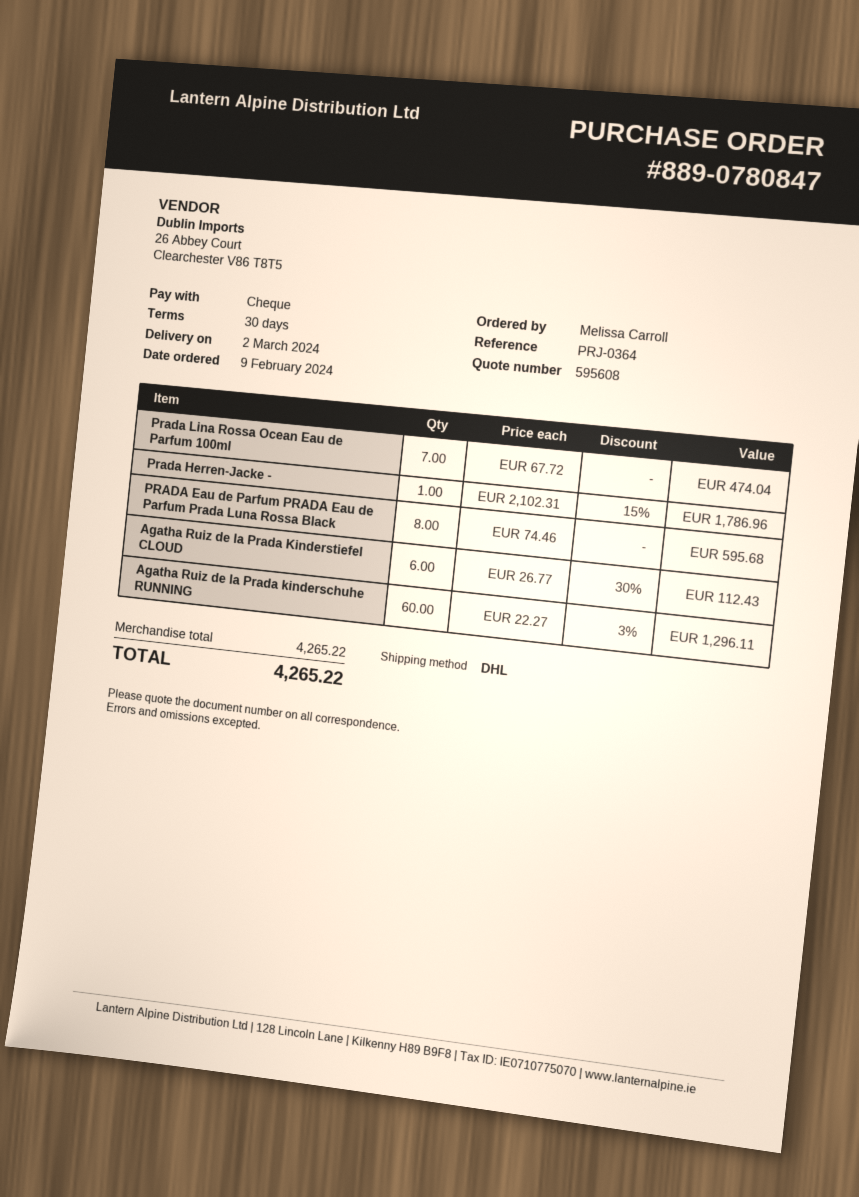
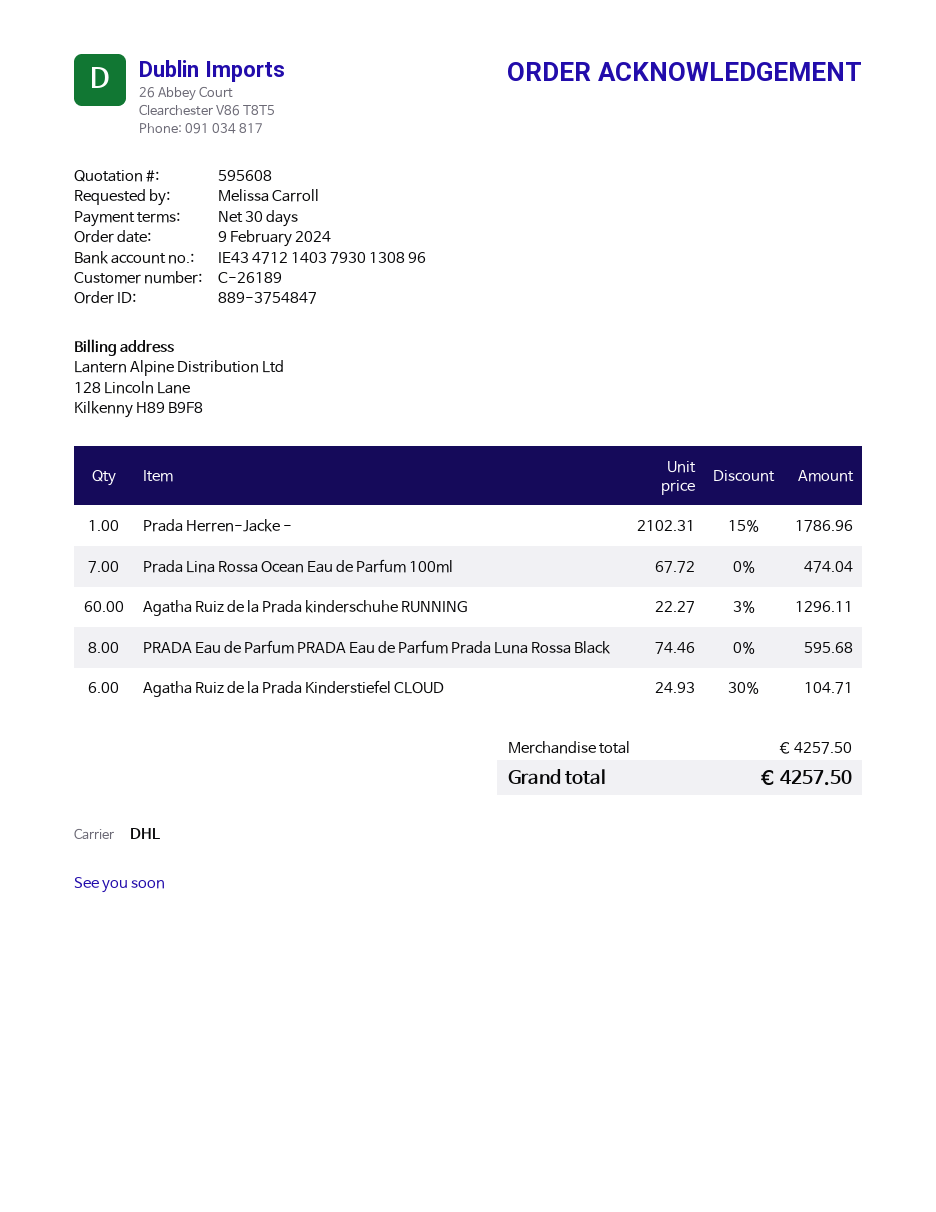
order number: 889-0780847 -> 889-3754847
Agatha Ruiz de la Prada Kinderstiefel CLOUD: 6 x 26.77 - 30% = 112.43 -> 6 x 24.93 - 30% = 104.71
subtotal: 4265.22 -> 4257.50
total: 4265.22 -> 4257.50

